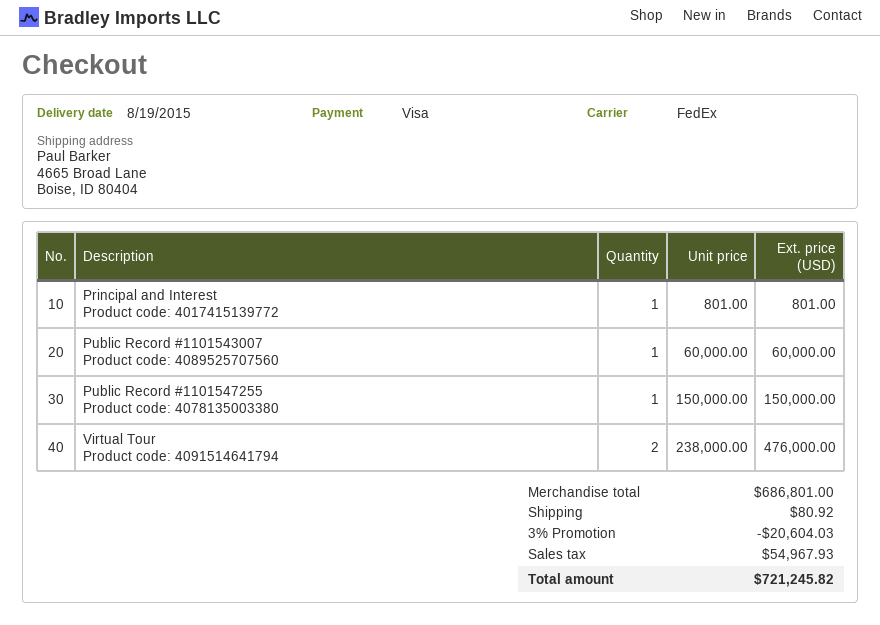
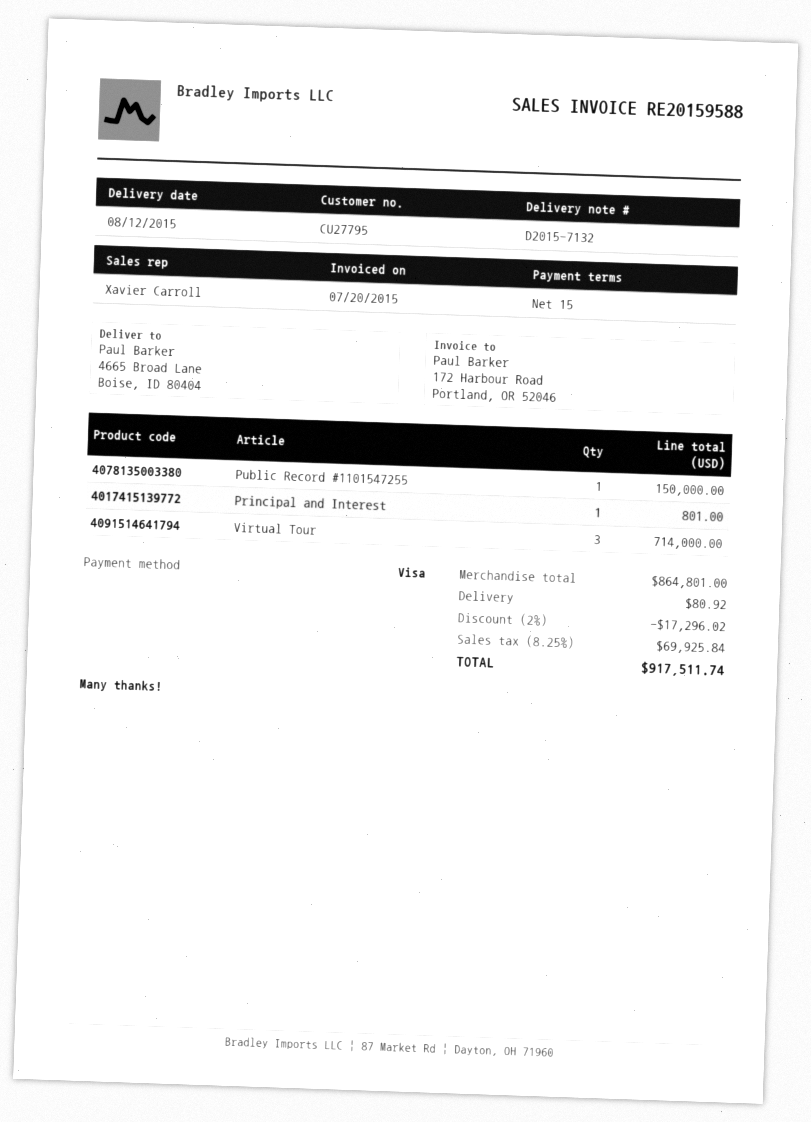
delivery date: 2015-08-19 -> 2015-08-12
Public Record #1101543007: 1 for 60000.00 -> none
Virtual Tour: 2 for 476000.00 -> 3 for 714000.00
subtotal: 686801.00 -> 864801.00
discount: 3% = 20604.03 -> 2% = 17296.02
tax: 54967.93 -> 69925.84
total: 721245.82 -> 917511.74

